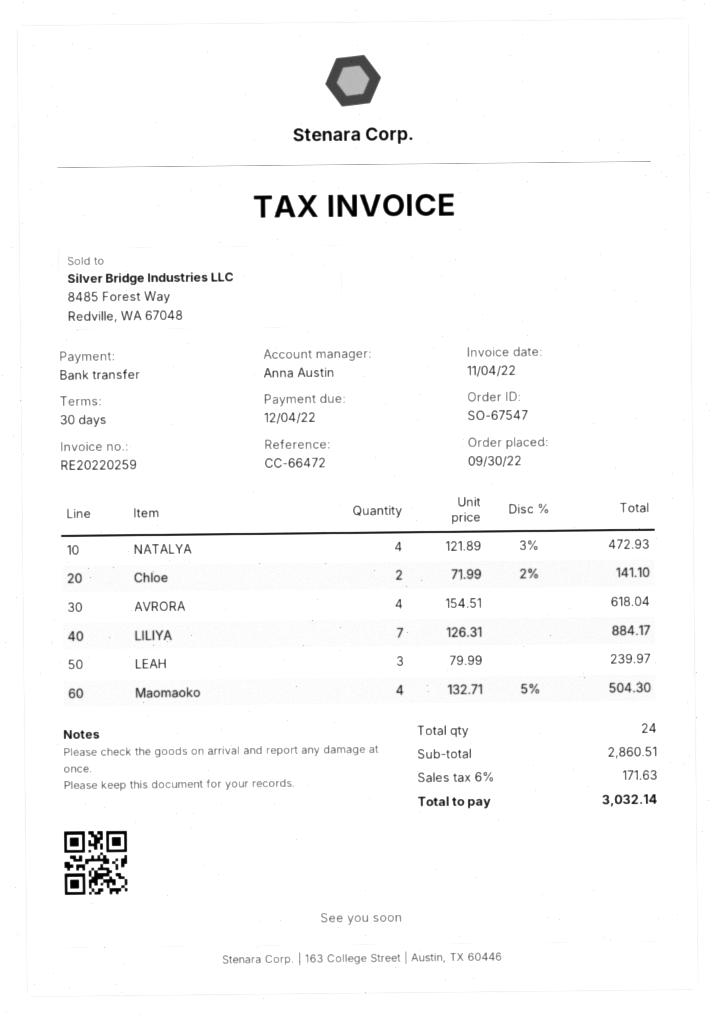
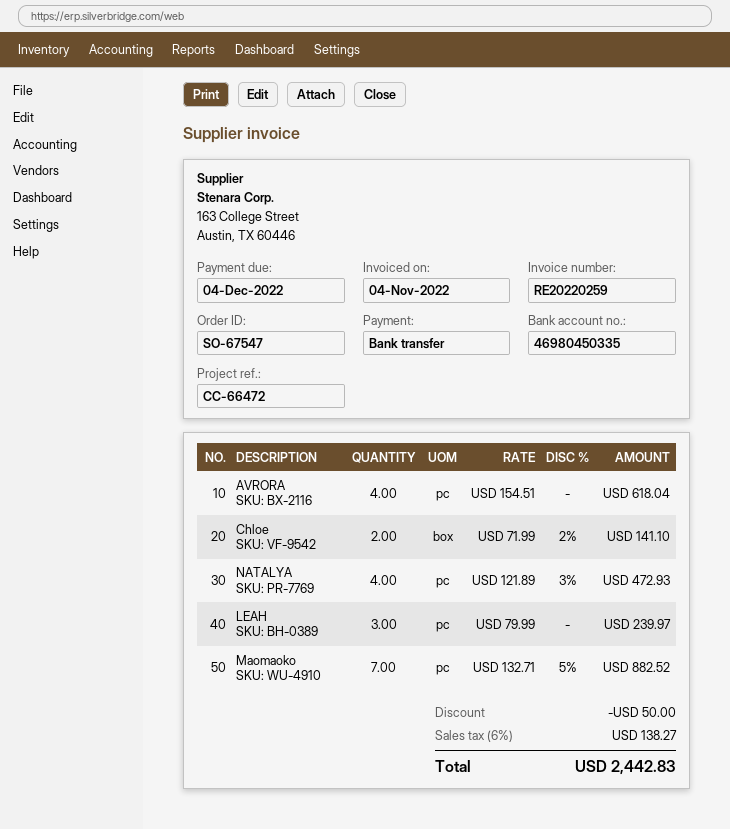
LILIYA: 7 x 126.31 = 884.17 -> none
Maomaoko: 4 x 132.71 - 5% = 504.30 -> 7 x 132.71 - 5% = 882.52
discount: none -> 50.00
tax: 6% = 171.63 -> 6% = 138.27
total: 3032.14 -> 2442.83

